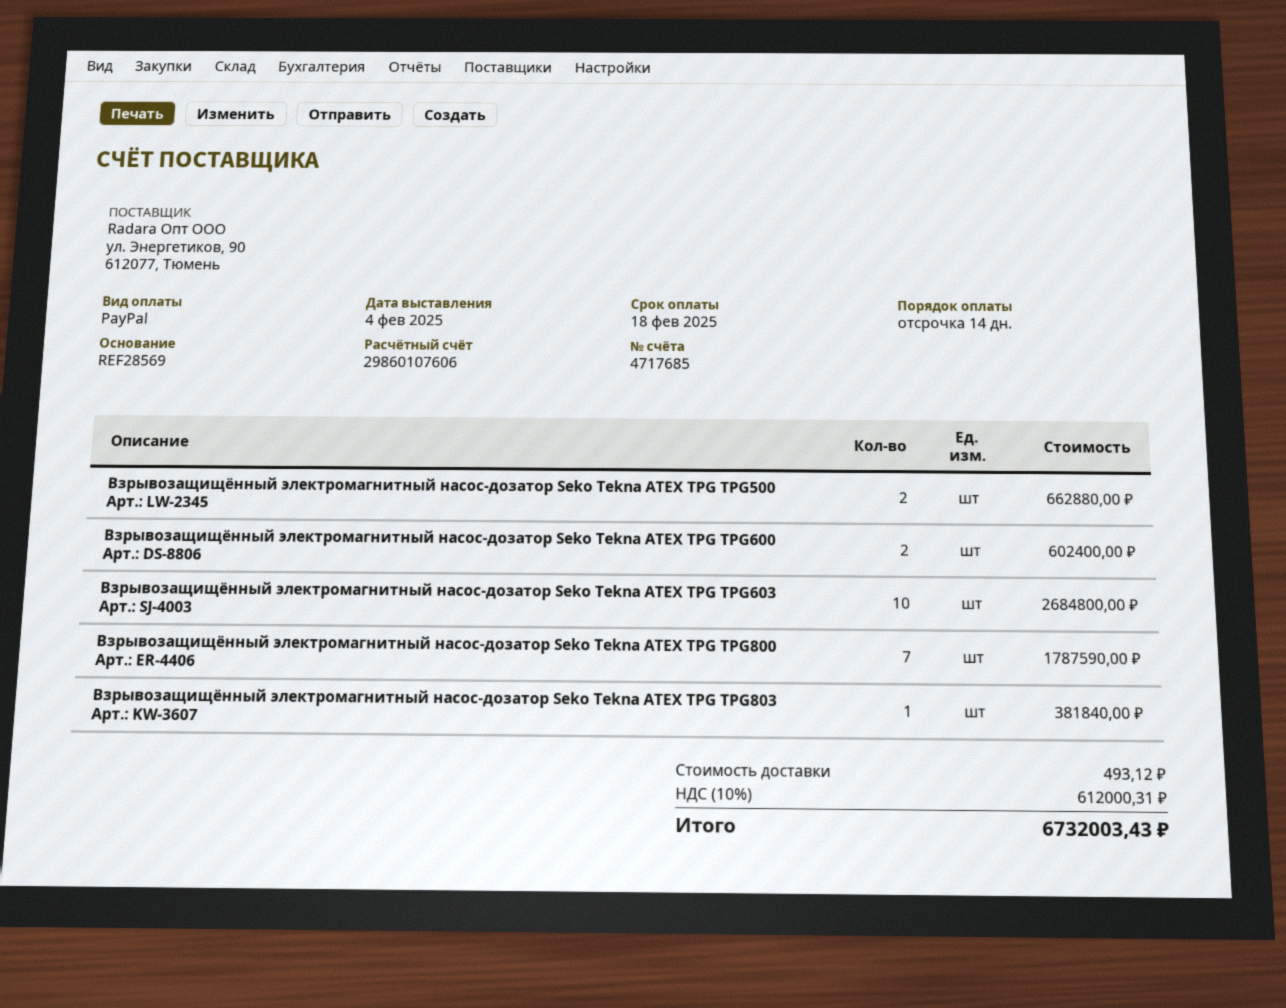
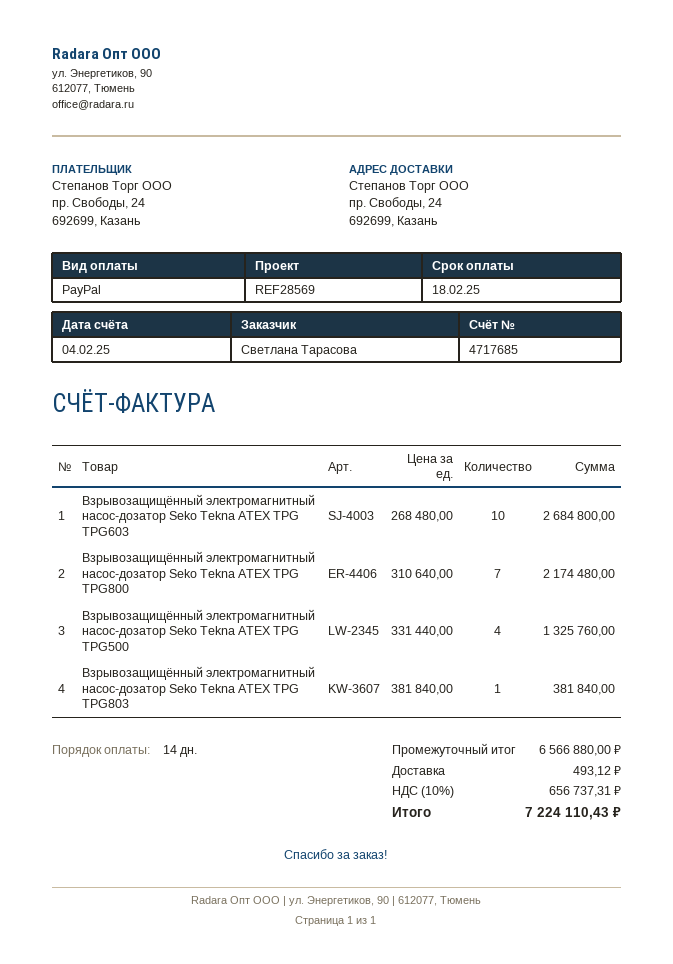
Взрывозащищённый электромагнитный насос-дозатор Seko Tekna ATEX TPG TPG500: 2 for 662880.00 -> 4 for 1325760.00
Взрывозащищённый электромагнитный насос-дозатор Seko Tekna ATEX TPG TPG600: 2 for 602400.00 -> none
Взрывозащищённый электромагнитный насос-дозатор Seko Tekna ATEX TPG TPG800: 7 for 1787590.00 -> 7 for 2174480.00
tax: 10% = 612000.31 -> 10% = 656737.31
total: 6732003.43 -> 7224110.43

